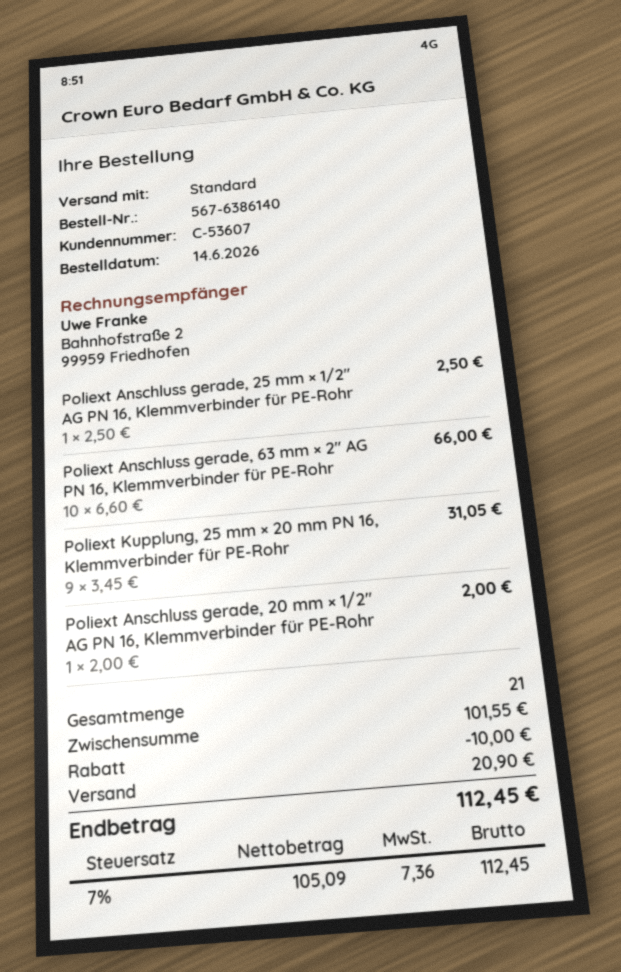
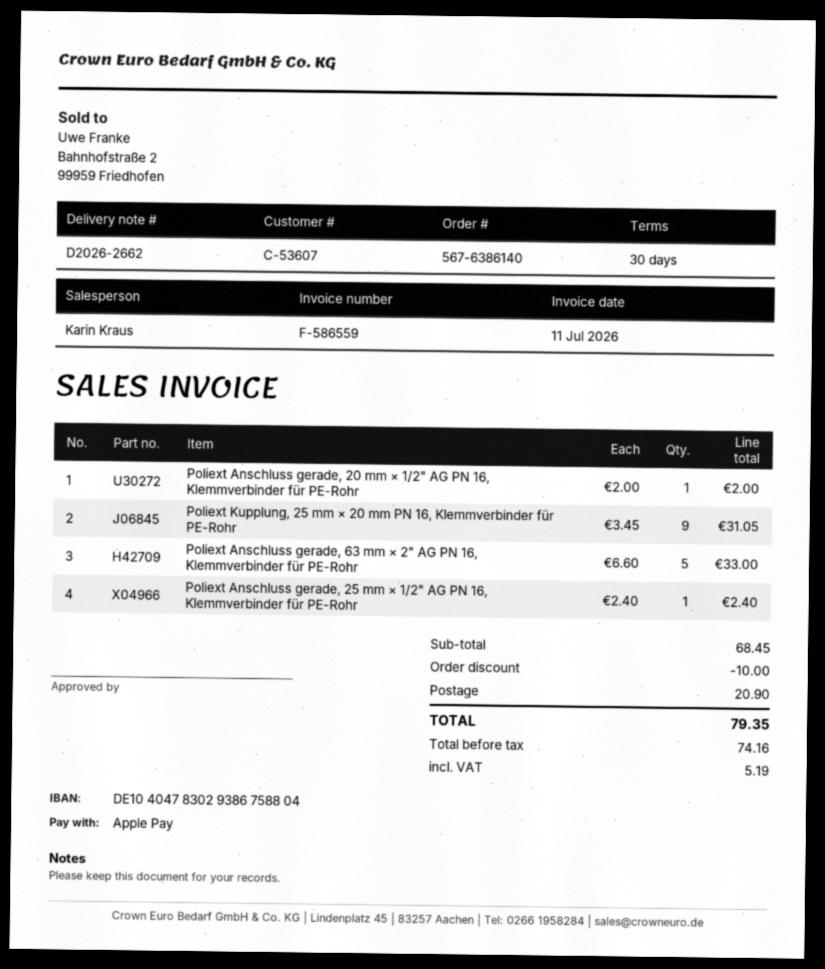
Poliext Anschluss gerade, 25 mm × 1/2" AG PN 16, Klemmverbinder für PE-Rohr: 1 x 2.50 = 2.50 -> 1 x 2.40 = 2.40
Poliext Anschluss gerade, 63 mm × 2" AG PN 16, Klemmverbinder für PE-Rohr: 10 x 6.60 = 66.00 -> 5 x 6.60 = 33.00
subtotal: 101.55 -> 68.45
net: 105.09 -> 74.16
tax: 7.36 -> 5.19
total: 112.45 -> 79.35

